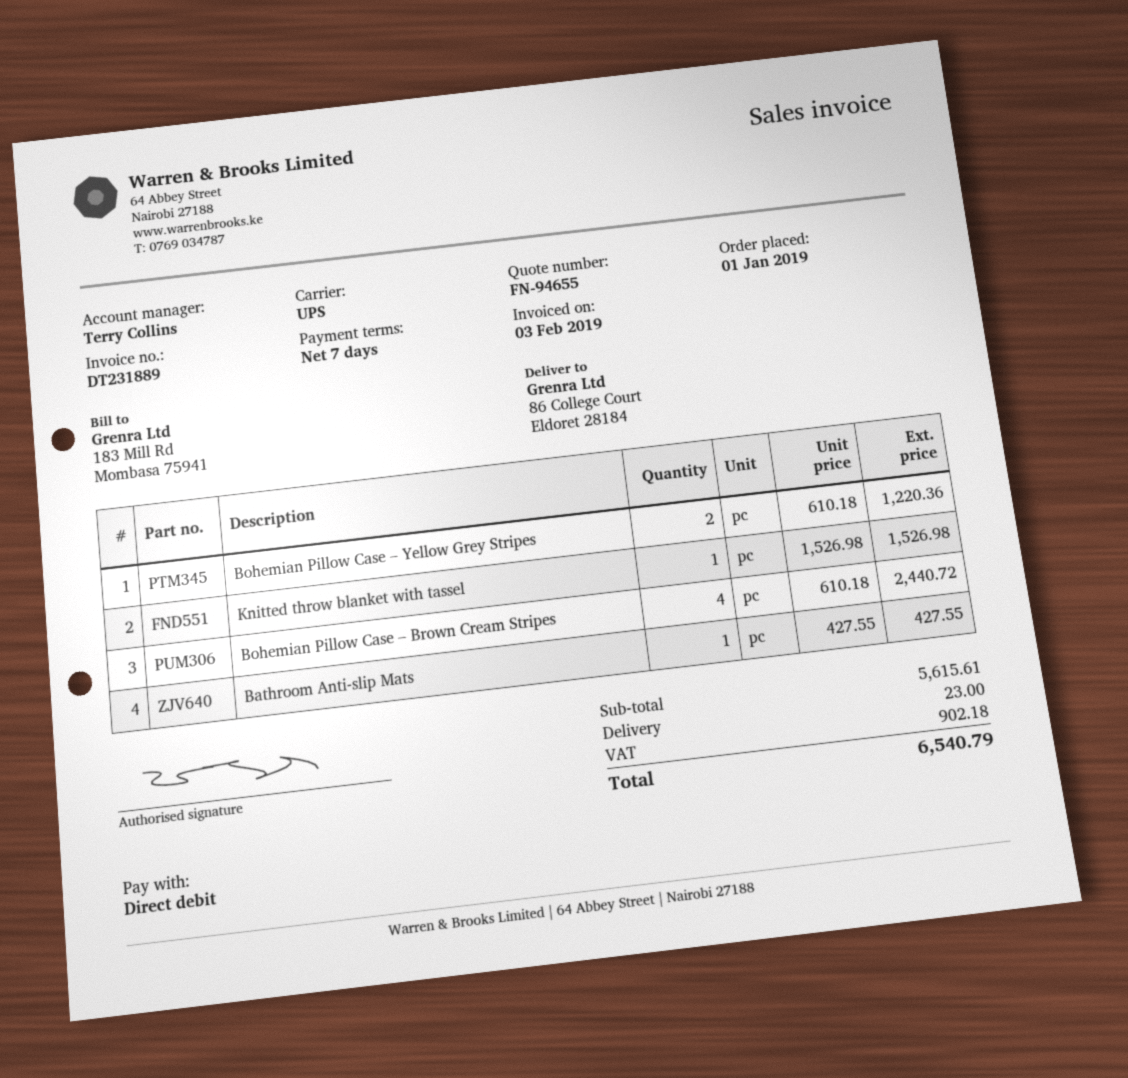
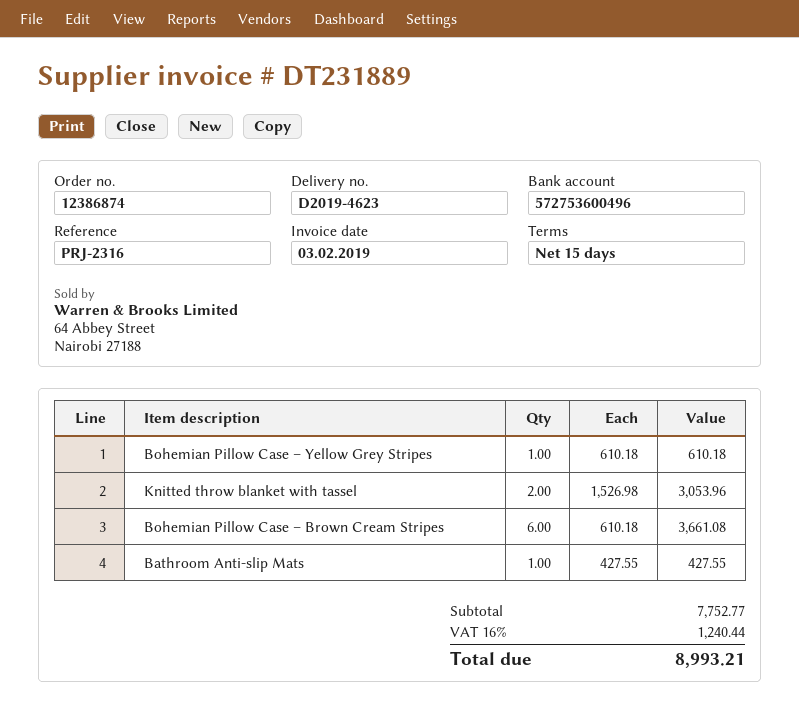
payment terms: 7 days -> 15 days
Bohemian Pillow Case – Yellow Grey Stripes: 2 x 610.18 = 1220.36 -> 1 x 610.18 = 610.18
Knitted throw blanket with tassel: 1 x 1526.98 = 1526.98 -> 2 x 1526.98 = 3053.96
Bohemian Pillow Case – Brown Cream Stripes: 4 x 610.18 = 2440.72 -> 6 x 610.18 = 3661.08
subtotal: 5615.61 -> 7752.77
shipping: 23.00 -> none
tax: 902.18 -> 1240.44
total: 6540.79 -> 8993.21

